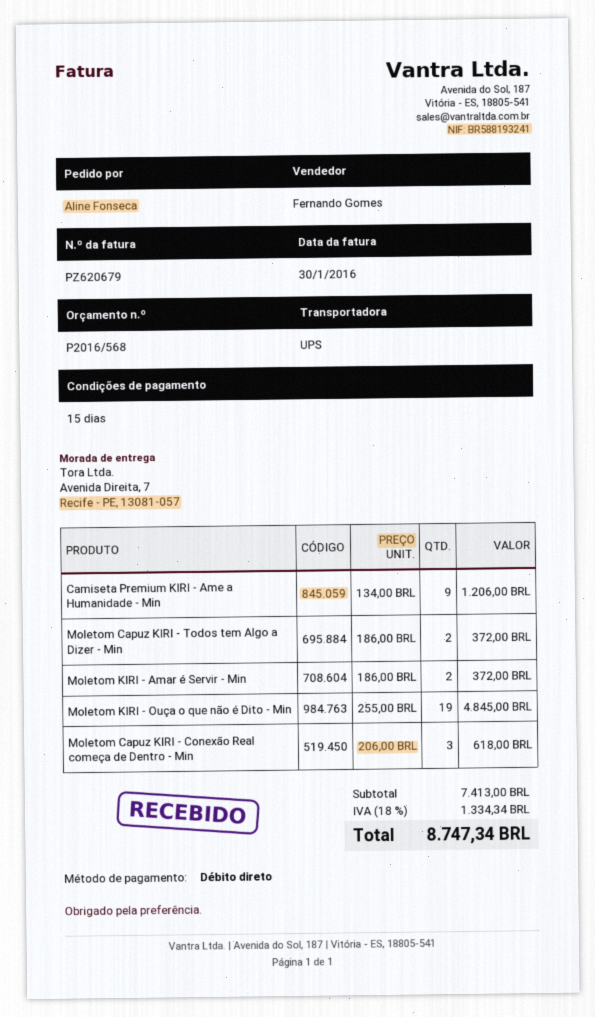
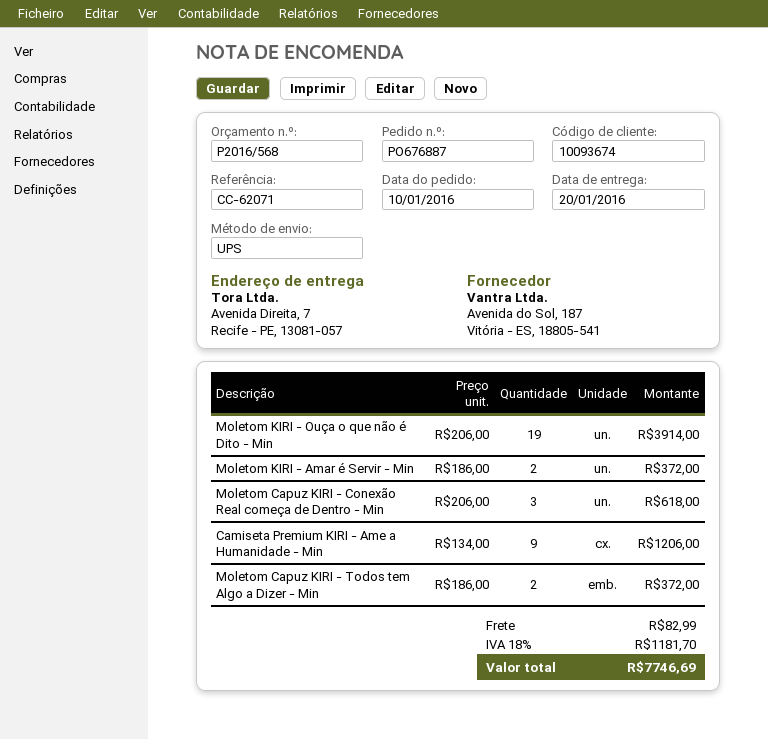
Moletom KIRI - Ouça o que não é Dito - Min: 19 x 255.00 = 4845.00 -> 19 x 206.00 = 3914.00
shipping: none -> 82.99
tax: 18% = 1334.34 -> 18% = 1181.70
total: 8747.34 -> 7746.69

